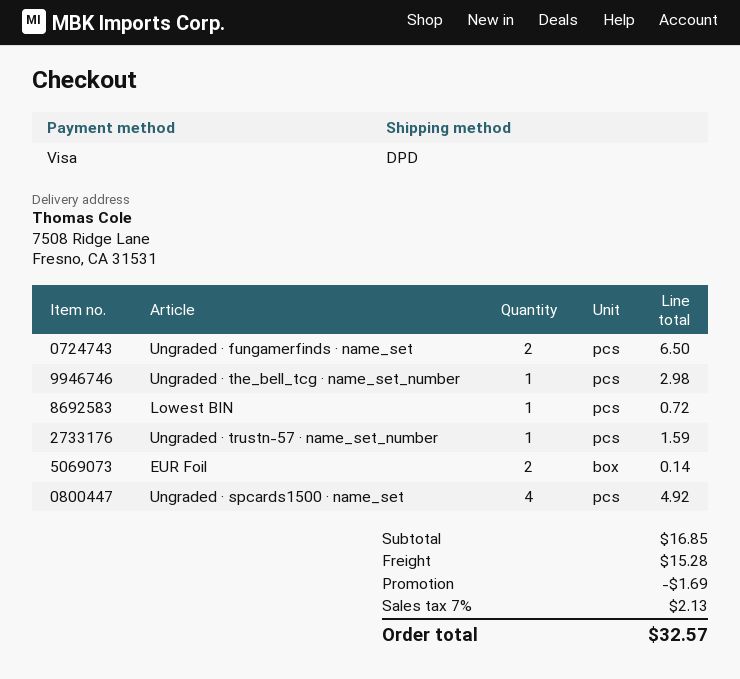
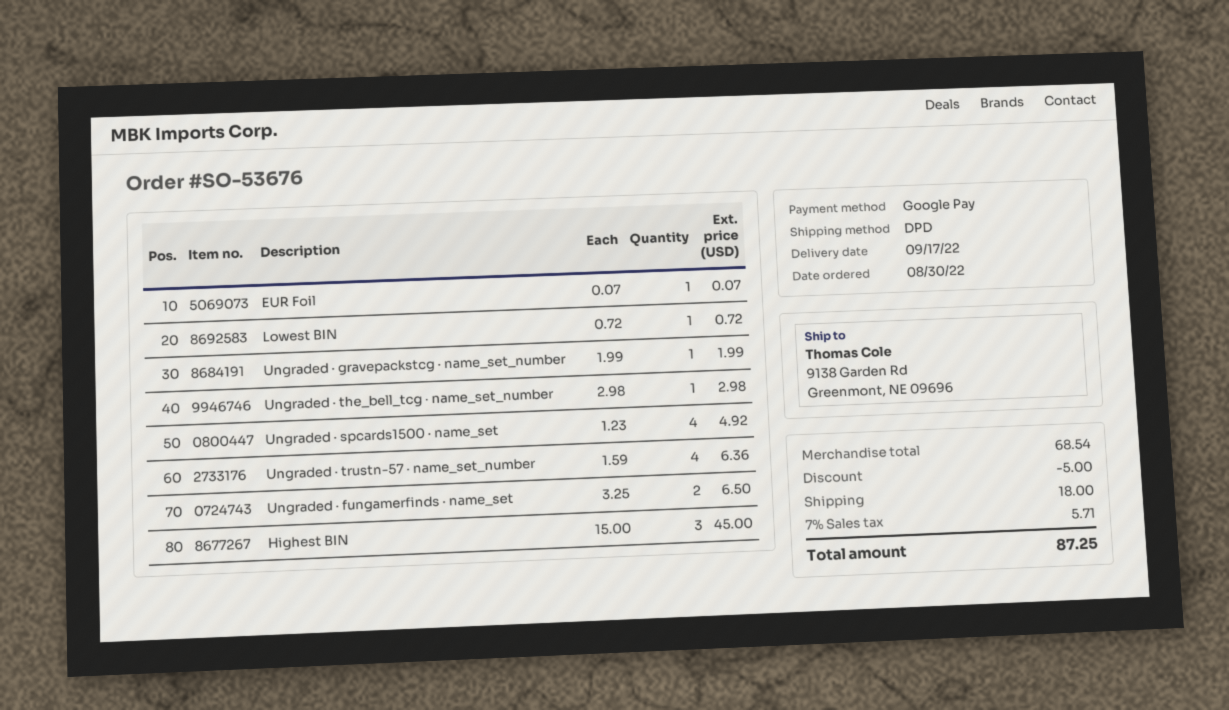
payment method: Visa -> Google Pay
ship to: 7508 Ridge Lane, Fresno, CA 31531 -> 9138 Garden Rd, Greenmont, NE 09696
Ungraded · trustn-57 · name_set_number: 1 for 1.59 -> 4 for 6.36
EUR Foil: 2 for 0.14 -> 1 for 0.07
Ungraded · gravepackstcg · name_set_number: none -> 1 for 1.99
Highest BIN: none -> 3 for 45.00
subtotal: 16.85 -> 68.54
discount: 1.69 -> 5.00
shipping: 15.28 -> 18.00
tax: 7% = 2.13 -> 7% = 5.71
total: 32.57 -> 87.25

